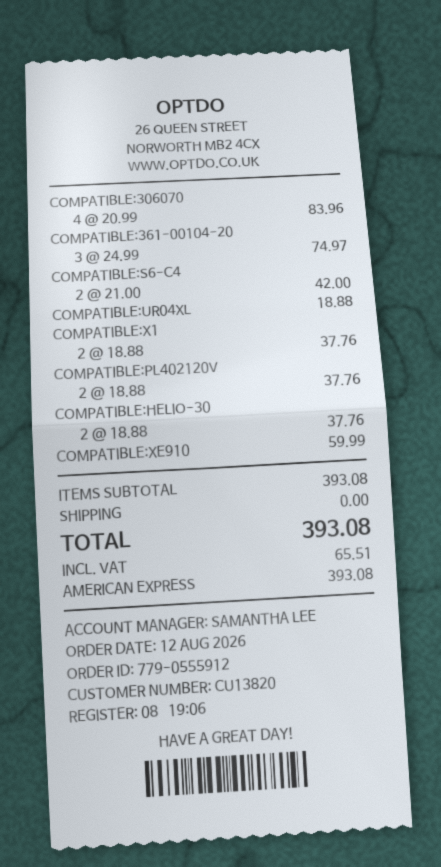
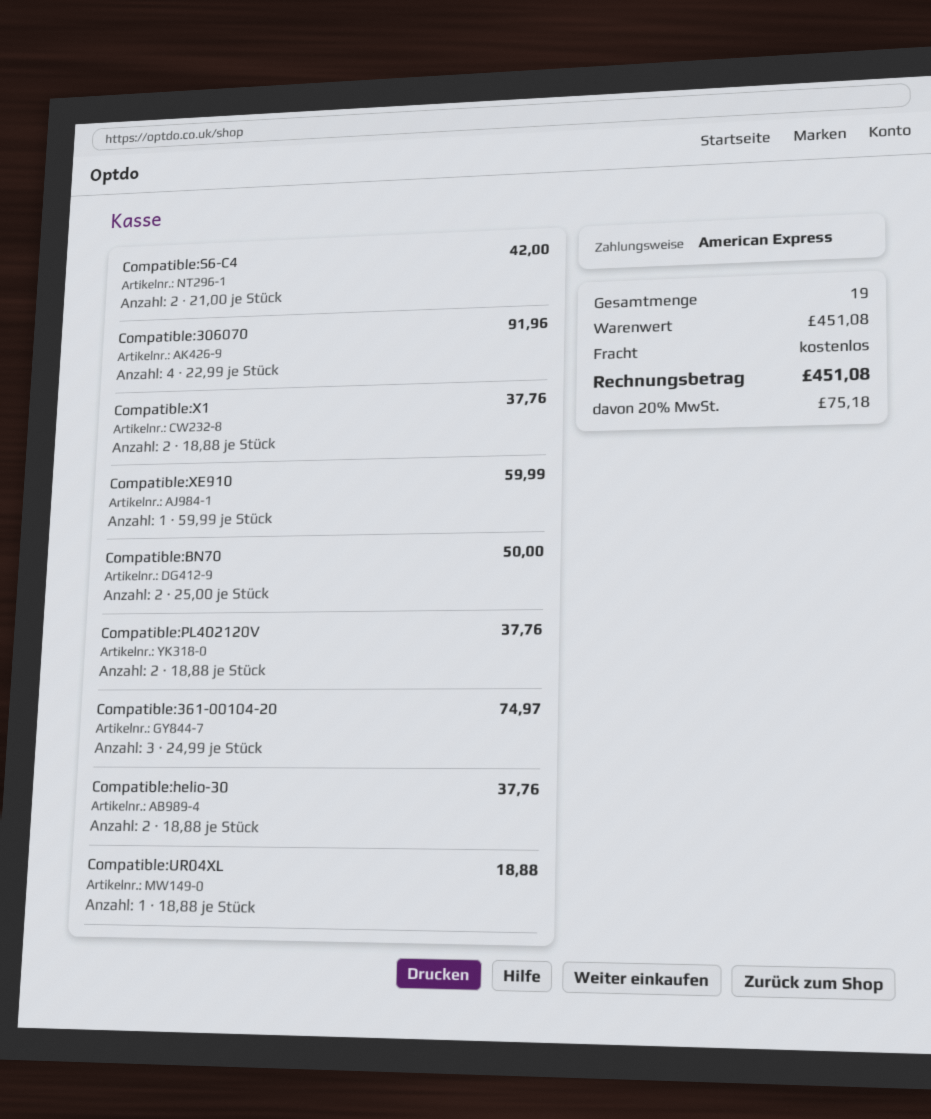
COMPATIBLE:306070: 4 x 20.99 = 83.96 -> 4 x 22.99 = 91.96
Compatible:BN70: none -> 2 x 25.00 = 50.00
subtotal: 393.08 -> 451.08
tax: 65.51 -> 75.18
total: 393.08 -> 451.08

